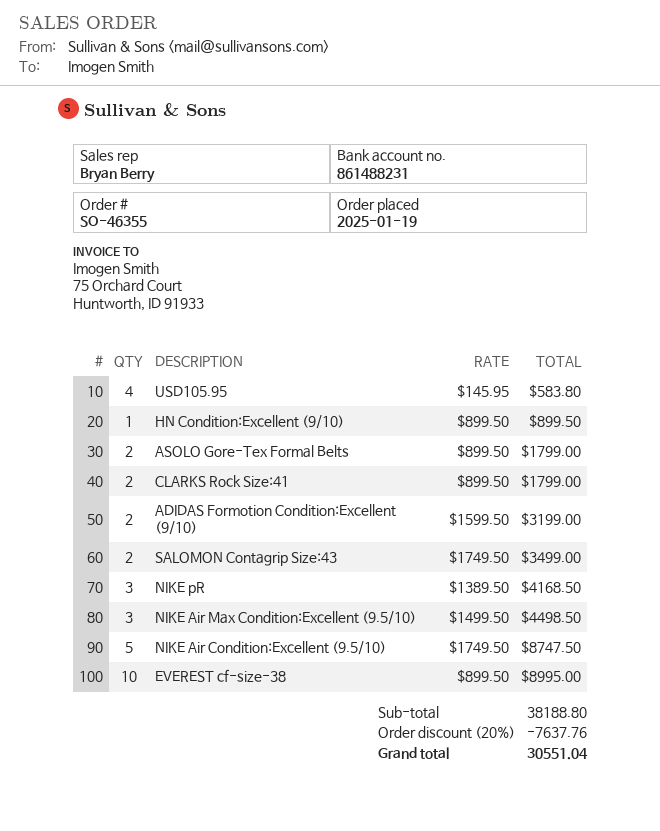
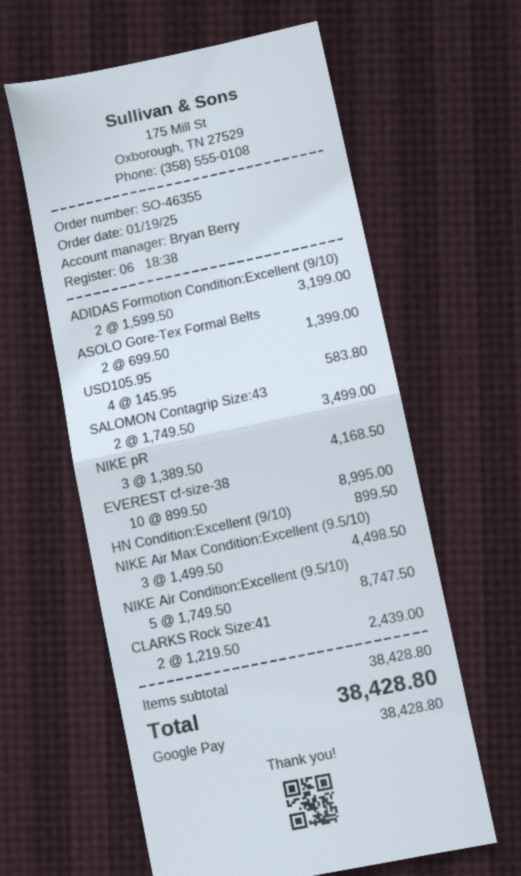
ASOLO Gore-Tex Formal Belts: 2 x 899.50 = 1799.00 -> 2 x 699.50 = 1399.00
CLARKS Rock Size:41: 2 x 899.50 = 1799.00 -> 2 x 1219.50 = 2439.00
subtotal: 38188.80 -> 38428.80
discount: 20% = 7637.76 -> none
total: 30551.04 -> 38428.80

